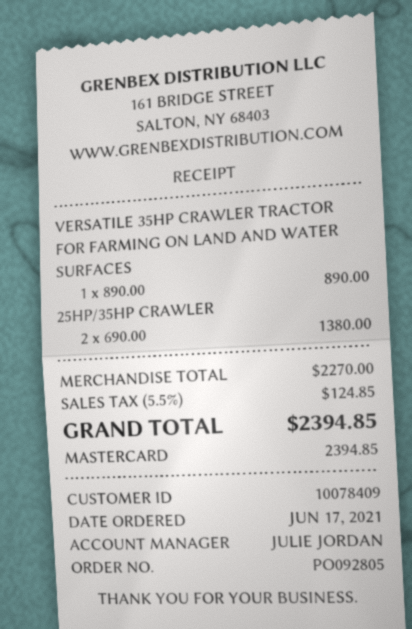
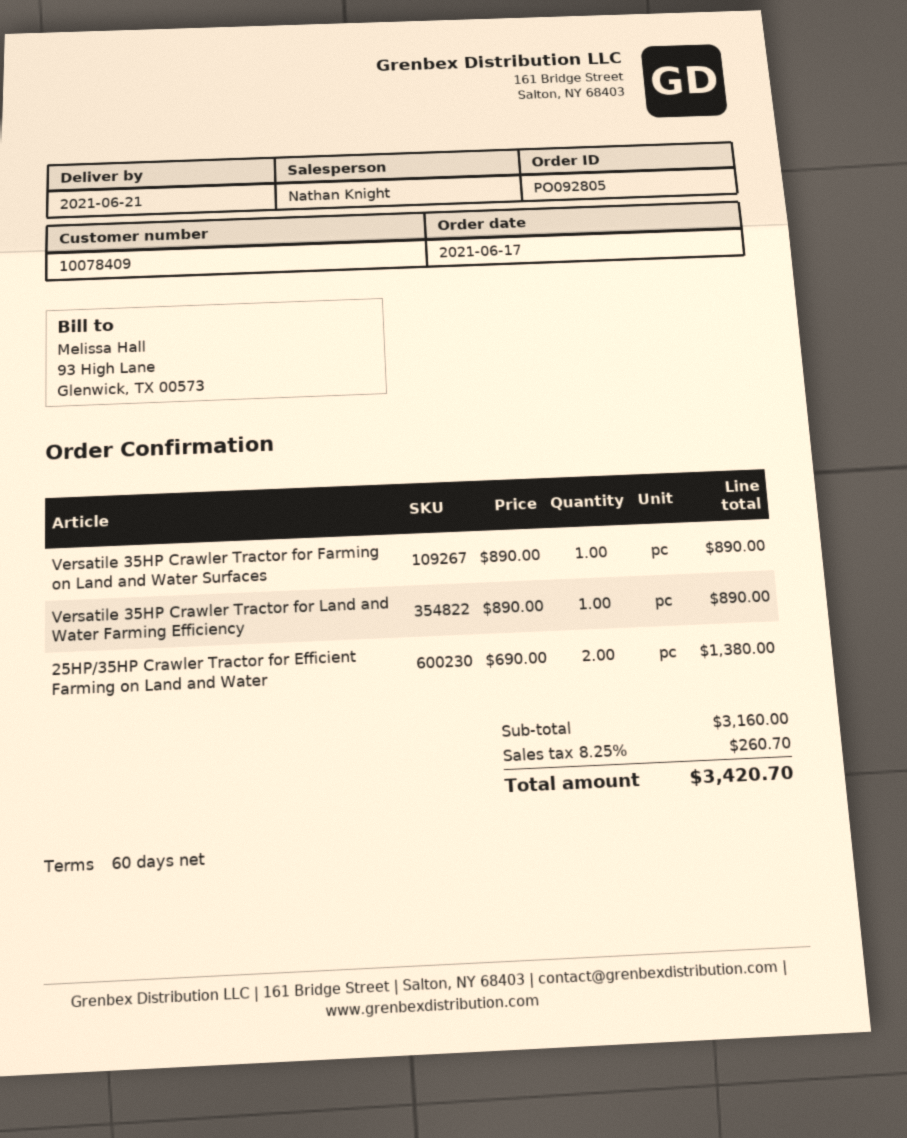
sales rep: JULIE JORDAN -> Nathan Knight
Versatile 35HP Crawler Tractor for Land and Water Farming Efficiency: none -> 1 x 890.00 = 890.00
subtotal: 2270.00 -> 3160.00
tax: 5.5% = 124.85 -> 8.25% = 260.70
total: 2394.85 -> 3420.70

